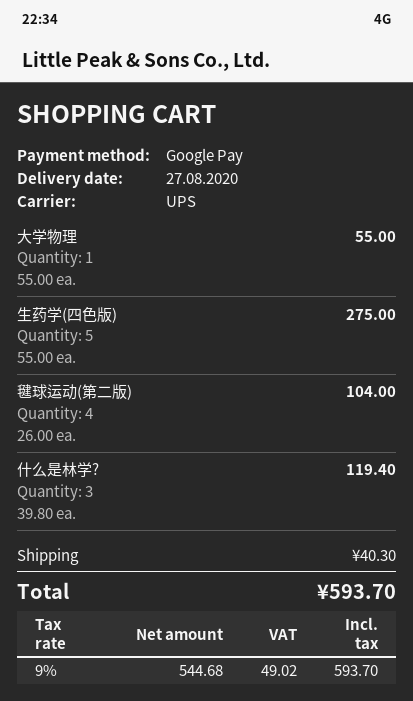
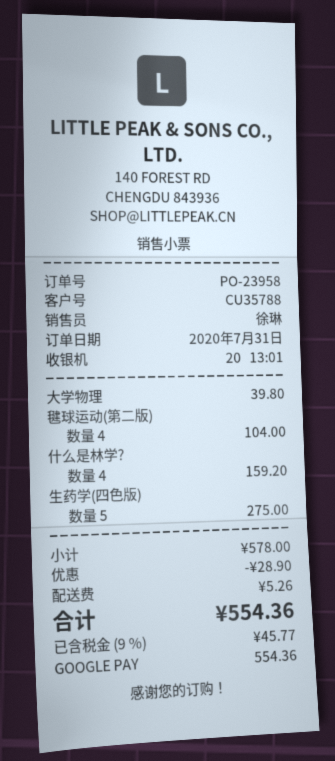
大学物理: 1 for 55.00 -> 1 for 39.80
什么是林学?: 3 for 119.40 -> 4 for 159.20
discount: none -> 28.90
shipping: 40.30 -> 5.26
tax: 9% = 49.02 -> 9% = 45.77
total: 593.70 -> 554.36

